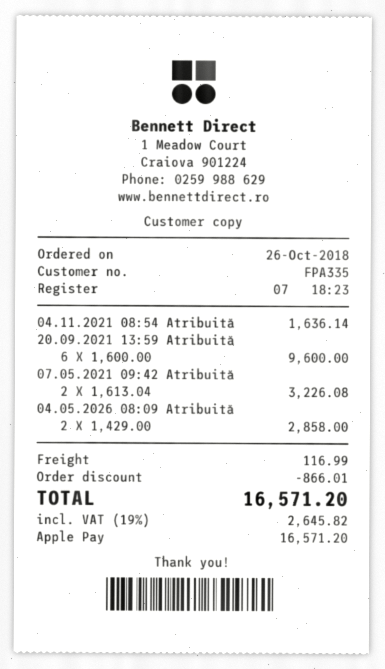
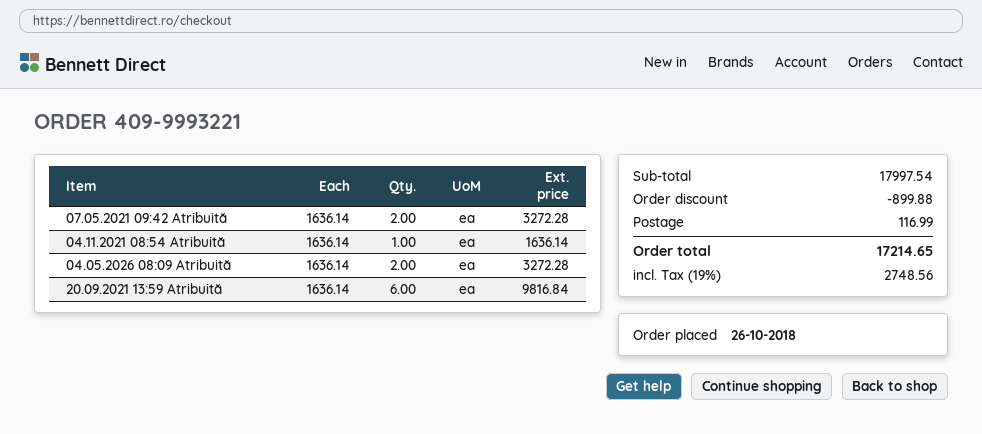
20.09.2021 13:59 Atribuită: 6 x 1600.00 = 9600.00 -> 6 x 1636.14 = 9816.84
07.05.2021 09:42 Atribuită: 2 x 1613.04 = 3226.08 -> 2 x 1636.14 = 3272.28
04.05.2026 08:09 Atribuită: 2 x 1429.00 = 2858.00 -> 2 x 1636.14 = 3272.28
discount: 866.01 -> 899.88
tax: 19% = 2645.82 -> 19% = 2748.56
total: 16571.20 -> 17214.65

